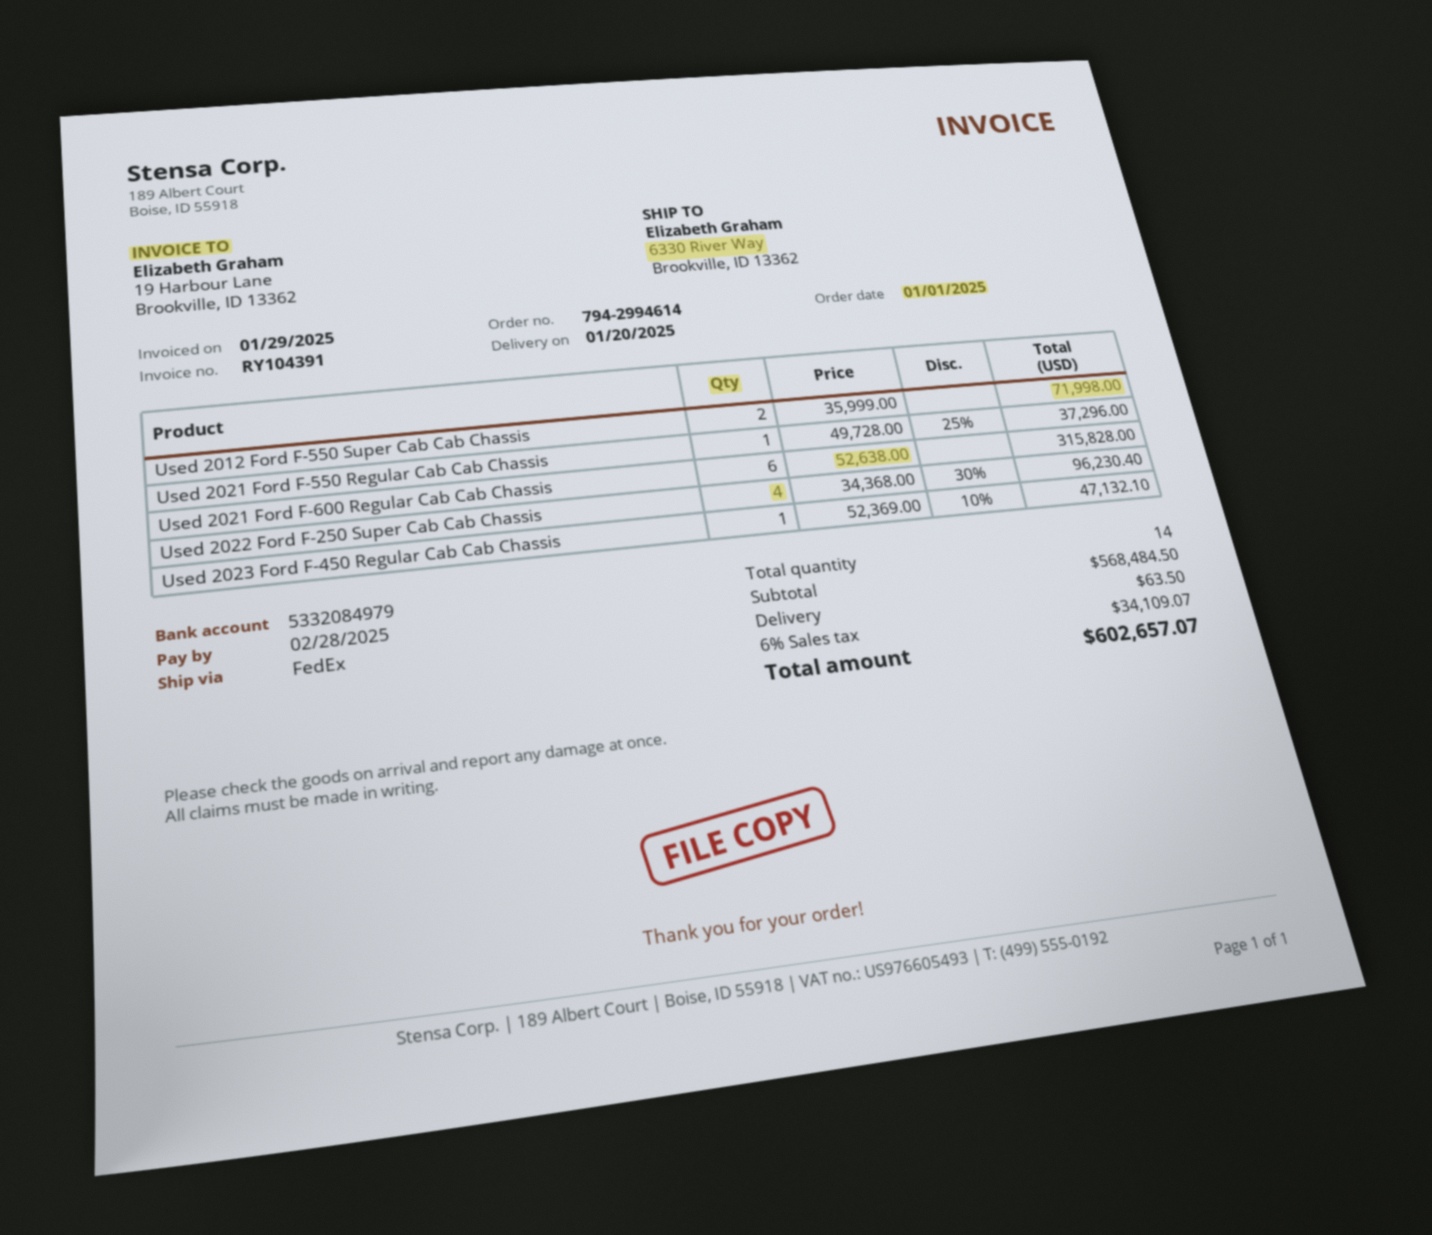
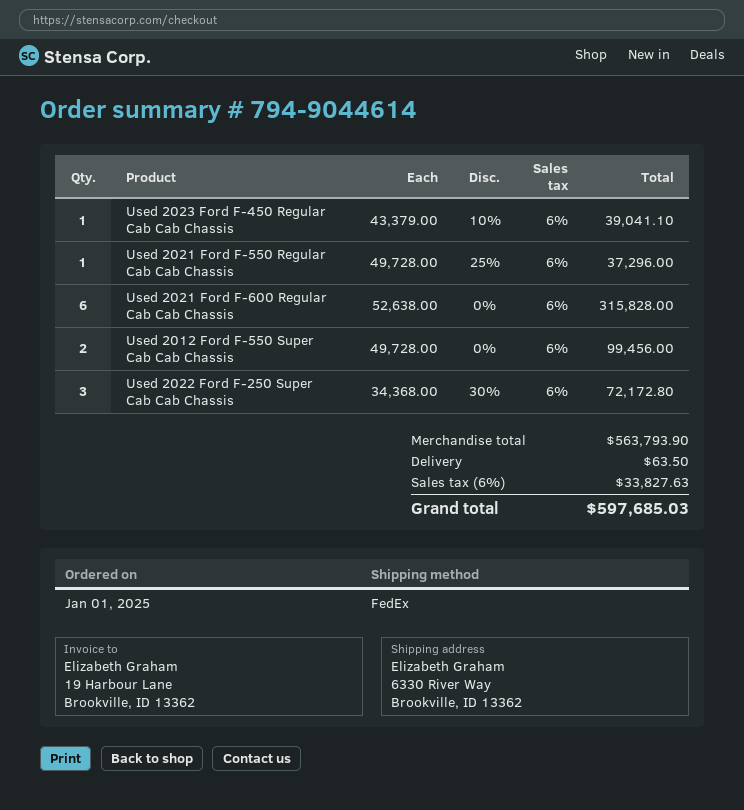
order number: 794-2994614 -> 794-9044614
Used 2012 Ford F-550 Super Cab Cab Chassis: 2 x 35999.00 = 71998.00 -> 2 x 49728.00 = 99456.00
Used 2022 Ford F-250 Super Cab Cab Chassis: 4 x 34368.00 - 30% = 96230.40 -> 3 x 34368.00 - 30% = 72172.80
Used 2023 Ford F-450 Regular Cab Cab Chassis: 1 x 52369.00 - 10% = 47132.10 -> 1 x 43379.00 - 10% = 39041.10
subtotal: 568484.50 -> 563793.90
tax: 6% = 34109.07 -> 6% = 33827.63
total: 602657.07 -> 597685.03

